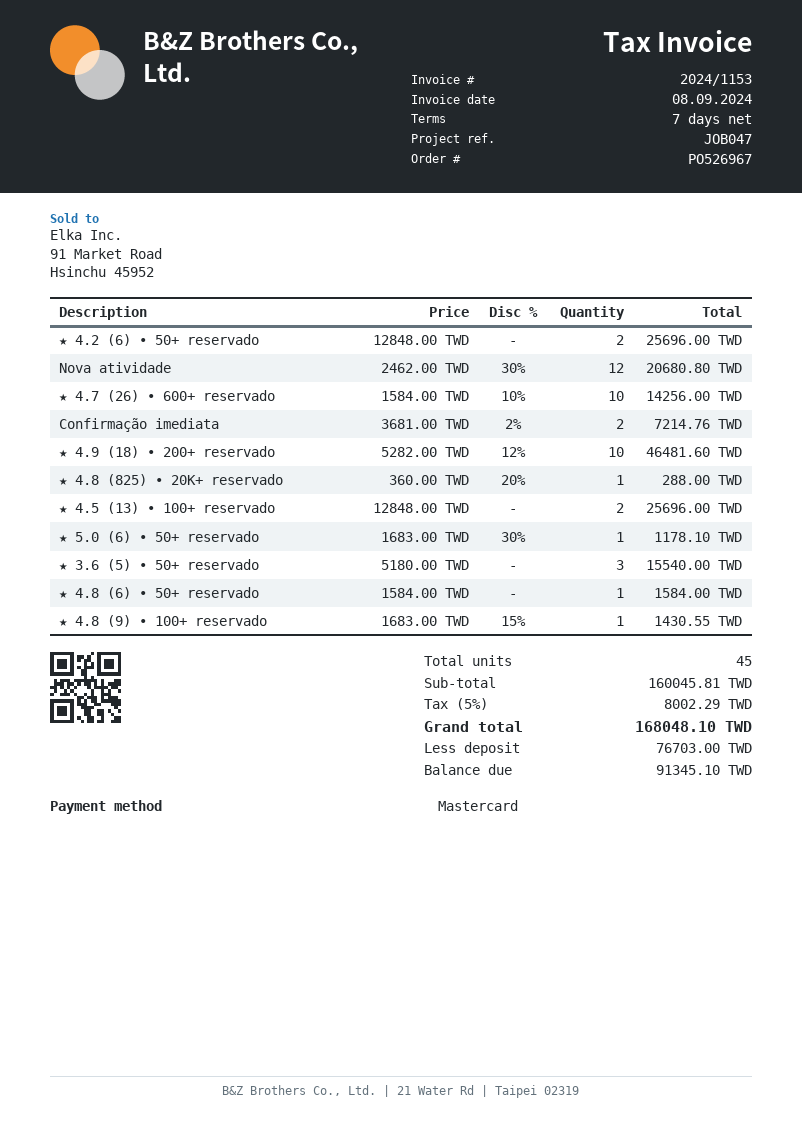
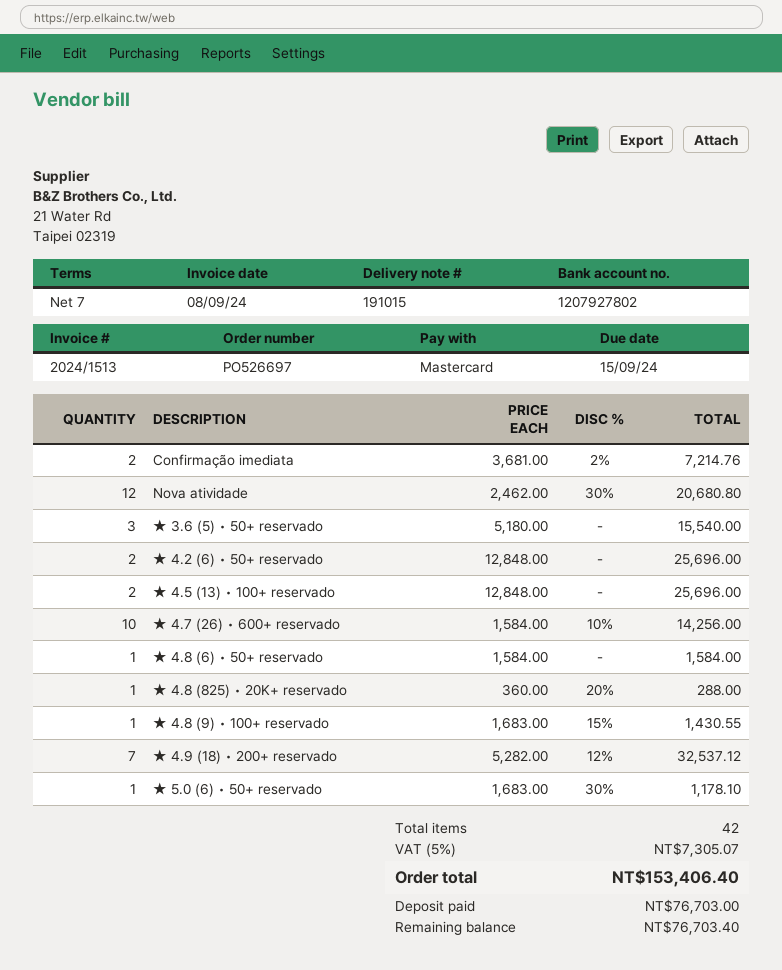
order number: PO526967 -> PO526697
invoice number: 2024/1153 -> 2024/1513
★ 4.9 (18) • 200+ reservado: 10 x 5282.00 - 12% = 46481.60 -> 7 x 5282.00 - 12% = 32537.12
total quantity: 45 -> 42
tax: 5% = 8002.29 -> 5% = 7305.07
total: 168048.10 -> 153406.40
balance: 91345.10 -> 76703.40

